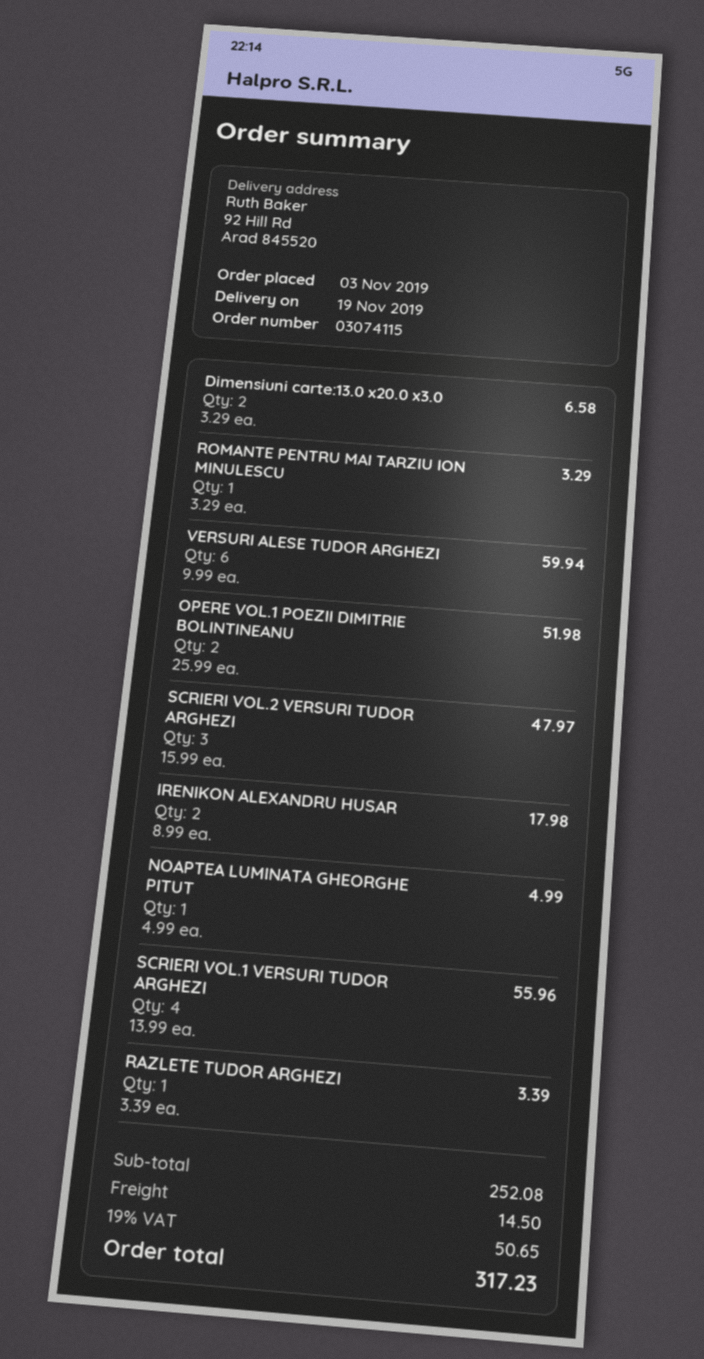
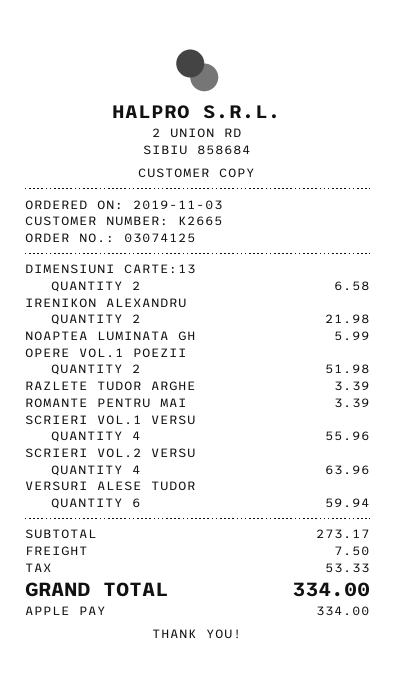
order number: 03074115 -> 03074125
ROMANTE PENTRU MAI TARZIU ION MINULESCU: 1 for 3.29 -> 1 for 3.39
SCRIERI VOL.2 VERSURI TUDOR ARGHEZI: 3 for 47.97 -> 4 for 63.96
IRENIKON ALEXANDRU HUSAR: 2 for 17.98 -> 2 for 21.98
NOAPTEA LUMINATA GHEORGHE PITUT: 1 for 4.99 -> 1 for 5.99
subtotal: 252.08 -> 273.17
shipping: 14.50 -> 7.50
tax: 50.65 -> 53.33
total: 317.23 -> 334.00

